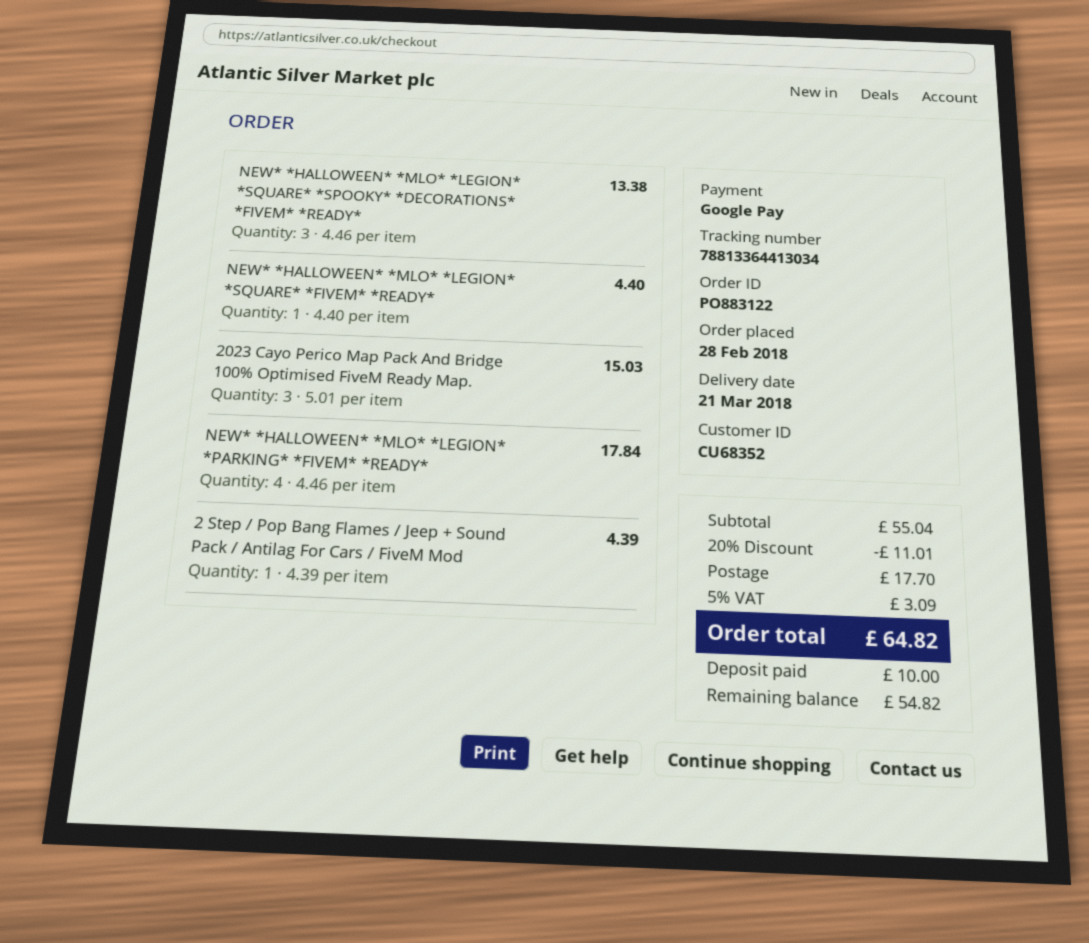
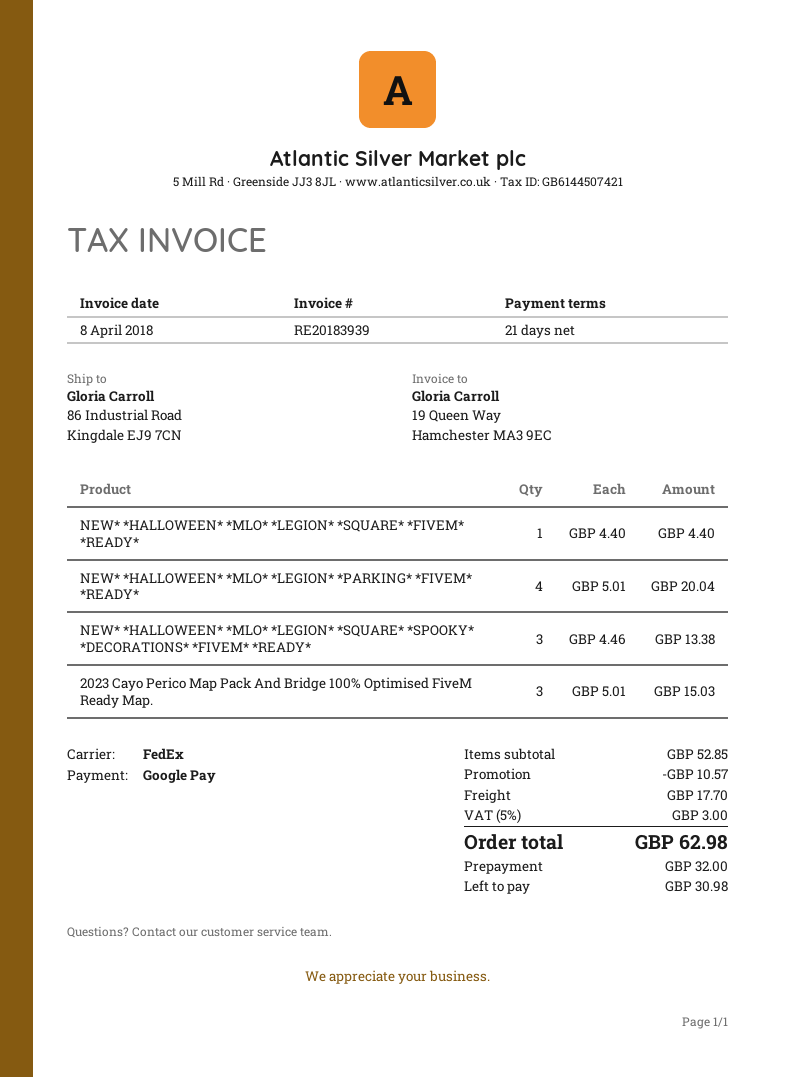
NEW* *HALLOWEEN* *MLO* *LEGION* *PARKING* *FIVEM* *READY*: 4 x 4.46 = 17.84 -> 4 x 5.01 = 20.04
2 Step / Pop Bang Flames / Jeep + Sound Pack / Antilag For Cars / FiveM Mod: 1 x 4.39 = 4.39 -> none
subtotal: 55.04 -> 52.85
discount: 11.01 -> 10.57
tax: 5% = 3.09 -> 5% = 3.00
total: 64.82 -> 62.98
deposit: 10.00 -> 32.00
balance: 54.82 -> 30.98

